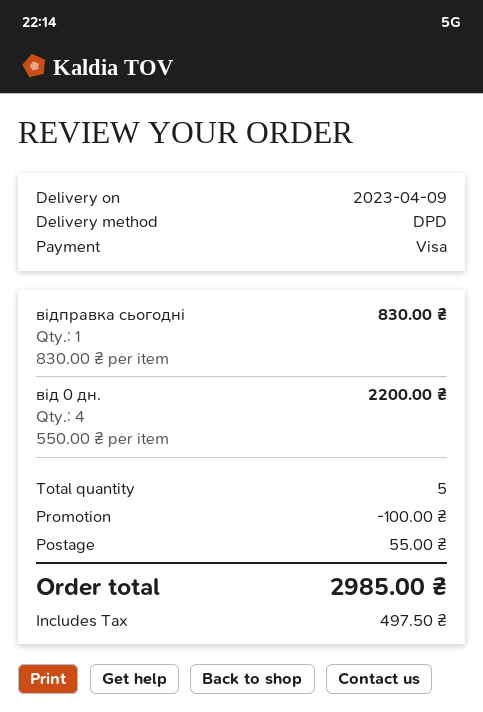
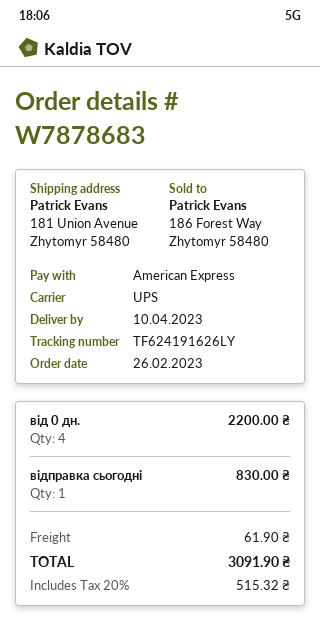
delivery date: 2023-04-09 -> 2023-04-10
payment method: Visa -> American Express
shipping method: DPD -> UPS
discount: 100.00 -> none
shipping: 55.00 -> 61.90
tax: 497.50 -> 515.32
total: 2985.00 -> 3091.90

